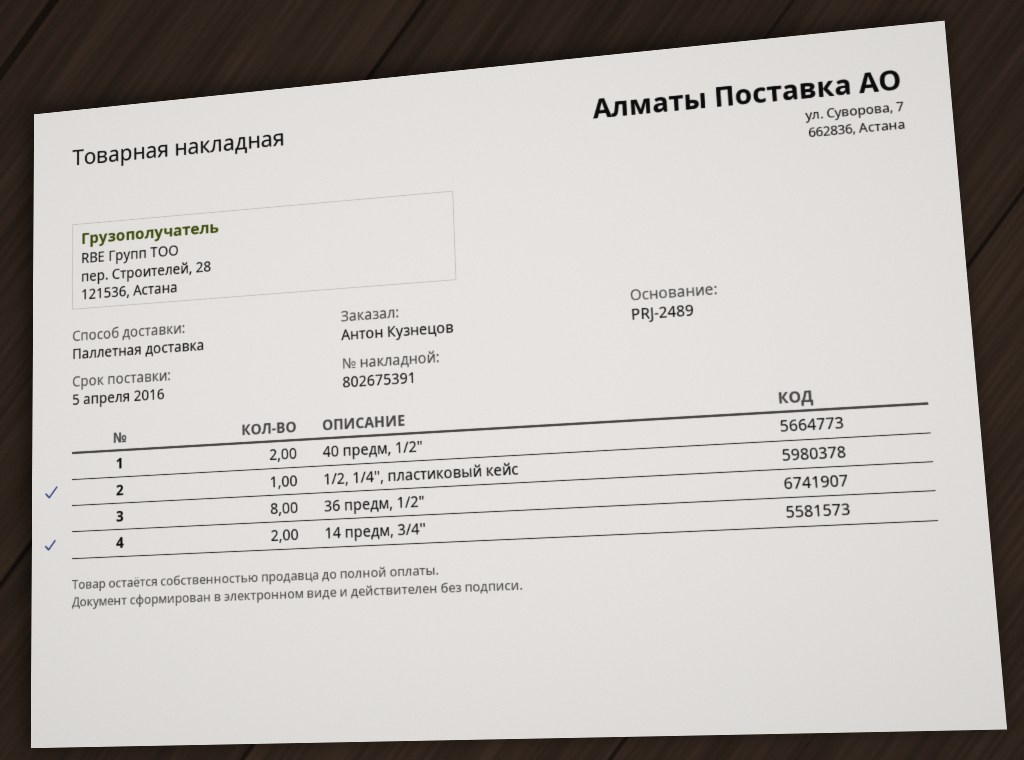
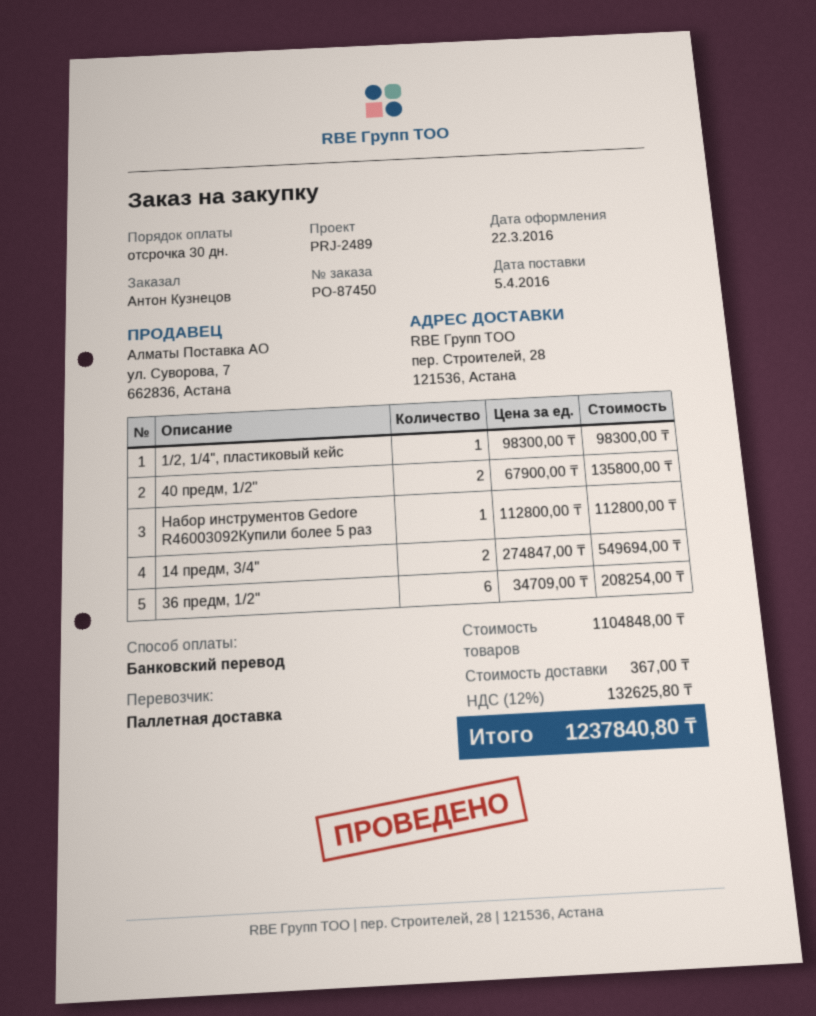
36 предм, 1/2": 8 -> 6
Набор инструментов Gedore R46003092Купили более 5 раз: none -> 1

